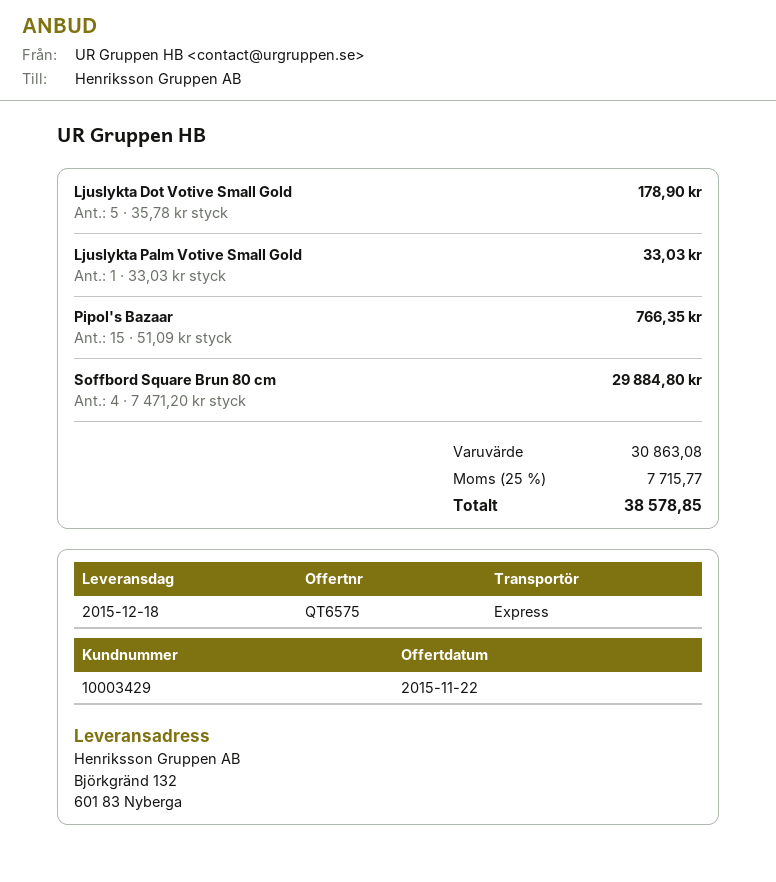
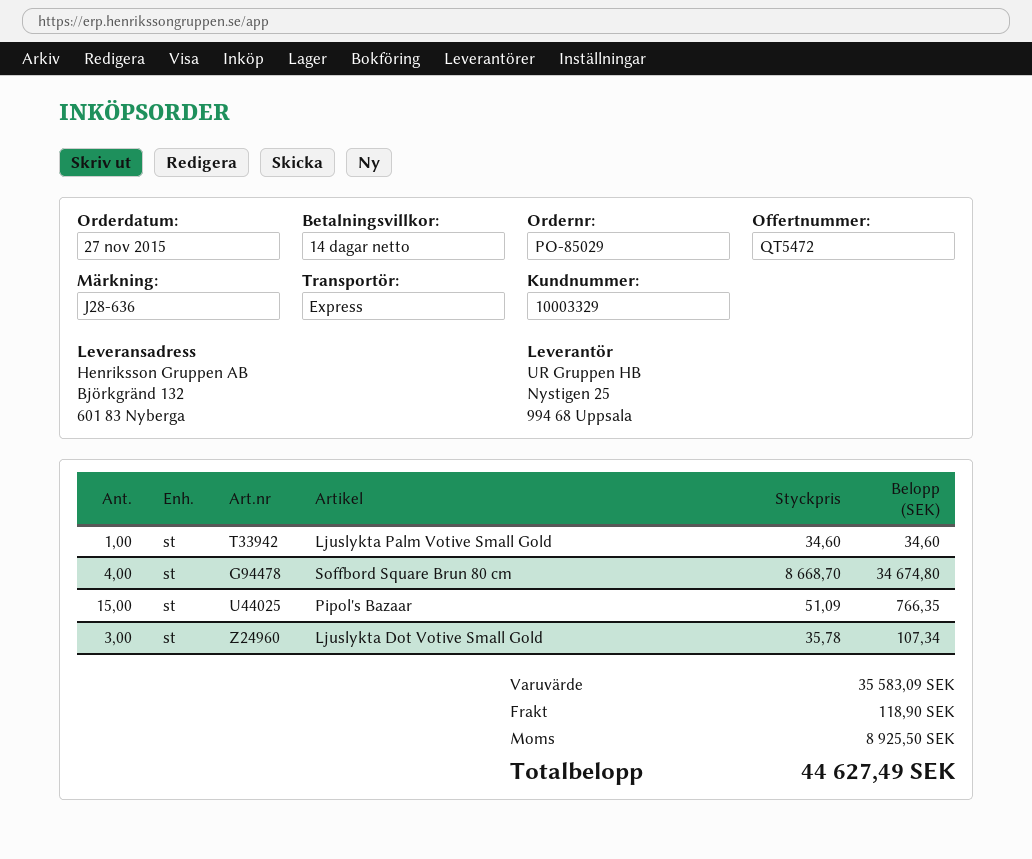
quote number: QT6575 -> QT5472
customer number: 10003429 -> 10003329
Ljuslykta Dot Votive Small Gold: 5 x 35.78 = 178.90 -> 3 x 35.78 = 107.34
Ljuslykta Palm Votive Small Gold: 1 x 33.03 = 33.03 -> 1 x 34.60 = 34.60
Soffbord Square Brun 80 cm: 4 x 7471.20 = 29884.80 -> 4 x 8668.70 = 34674.80
subtotal: 30863.08 -> 35583.09
shipping: none -> 118.90
tax: 7715.77 -> 8925.50
total: 38578.85 -> 44627.49

